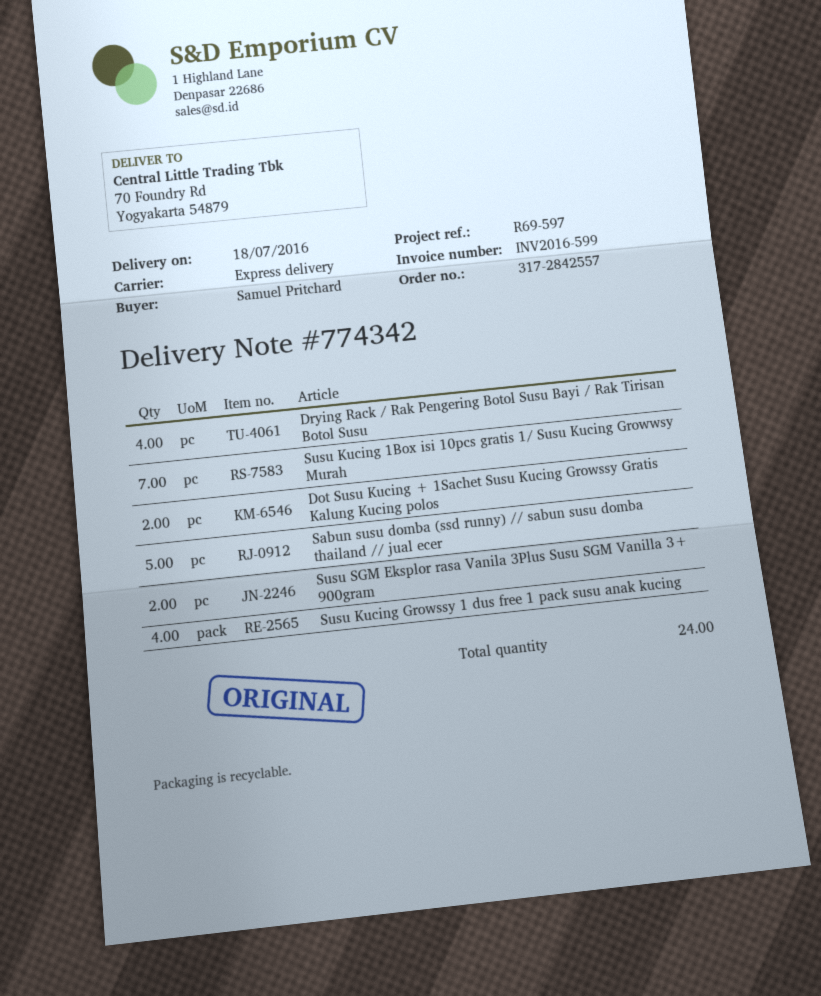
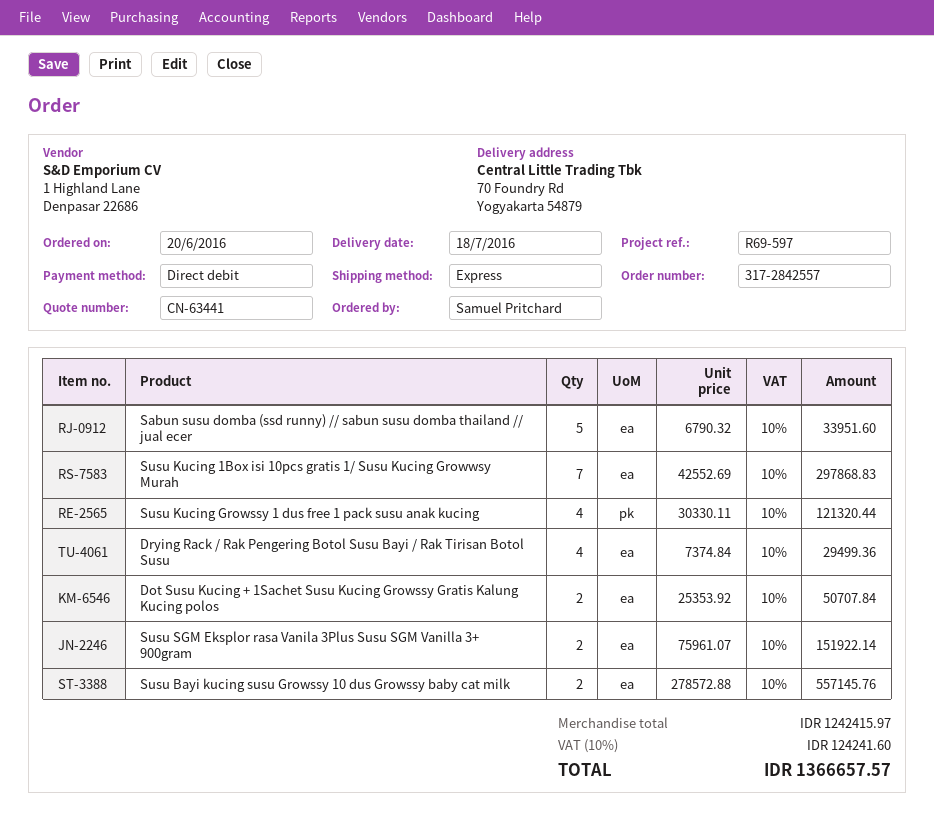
Susu Bayi kucing susu Growssy 10 dus Growssy baby cat milk: none -> 2

